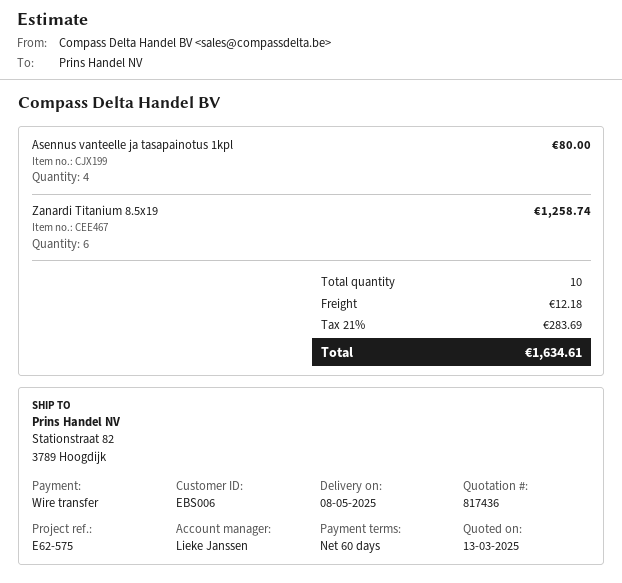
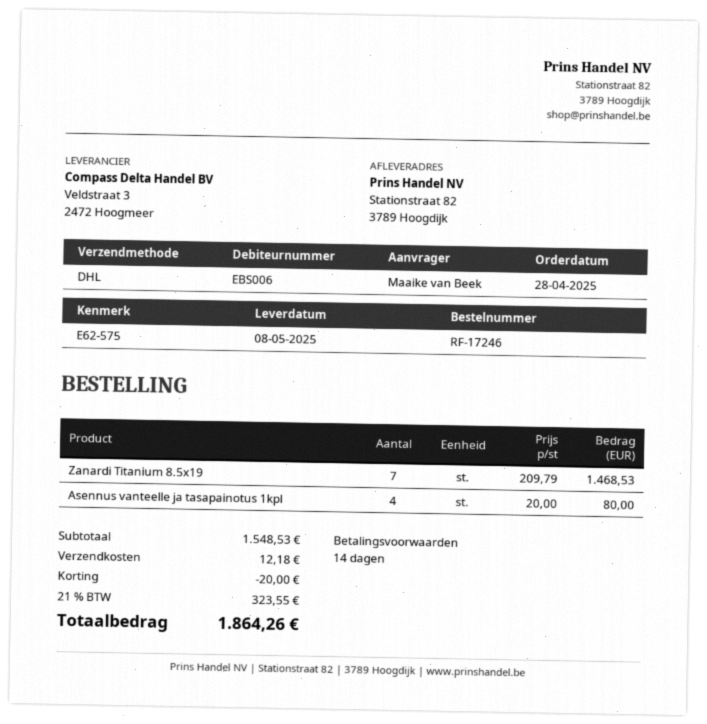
payment terms: 60 days -> 14 days
Zanardi Titanium 8.5x19: 6 for 1258.74 -> 7 for 1468.53
discount: none -> 20.00
tax: 21% = 283.69 -> 21% = 323.55
total: 1634.61 -> 1864.26

